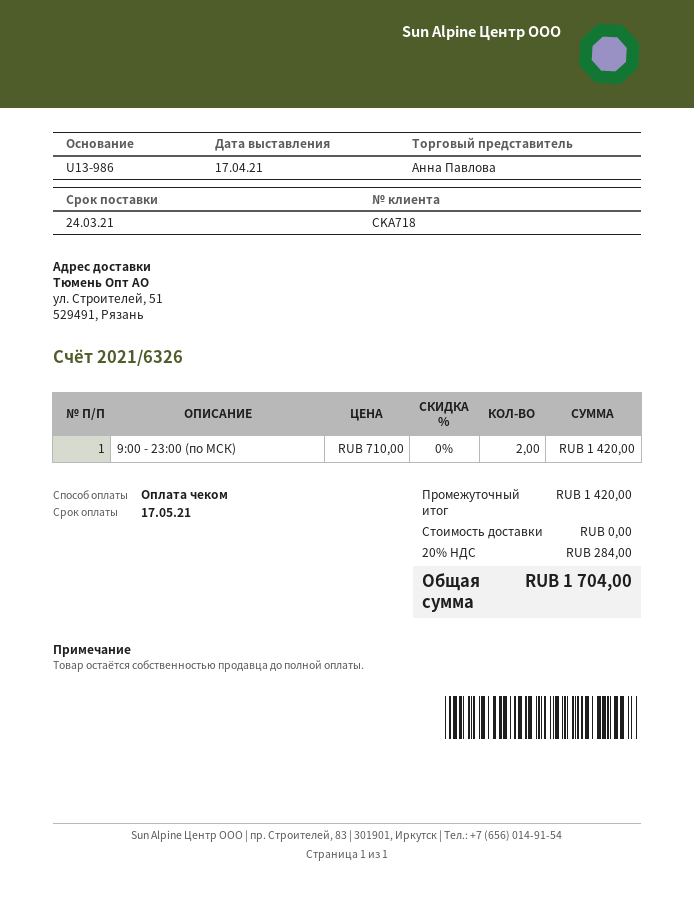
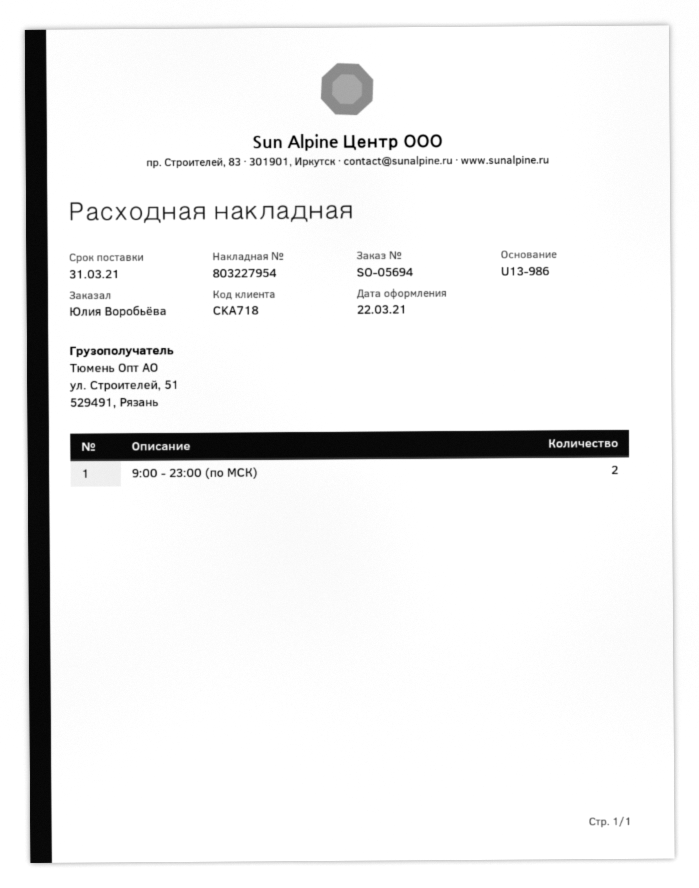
delivery date: 2021-03-24 -> 2021-03-31

